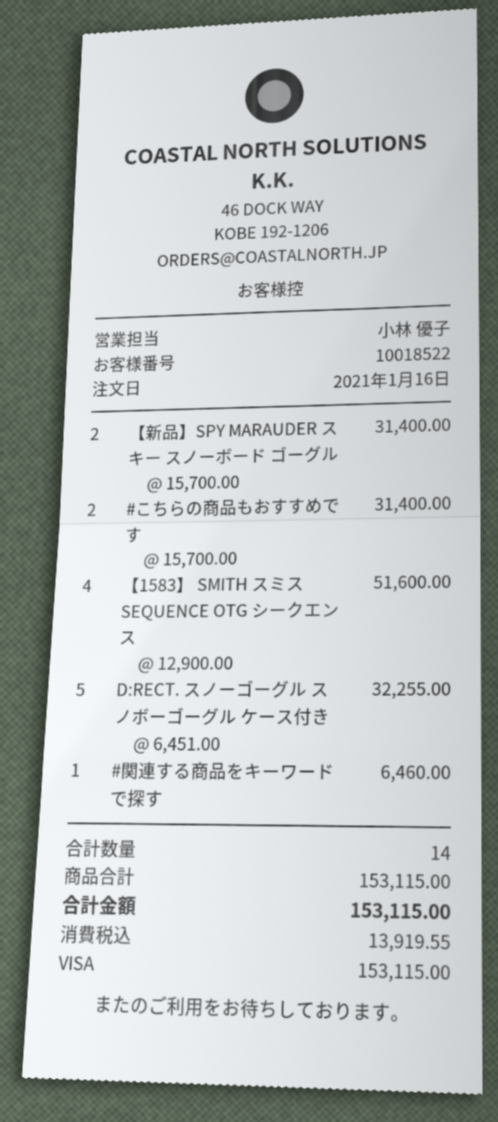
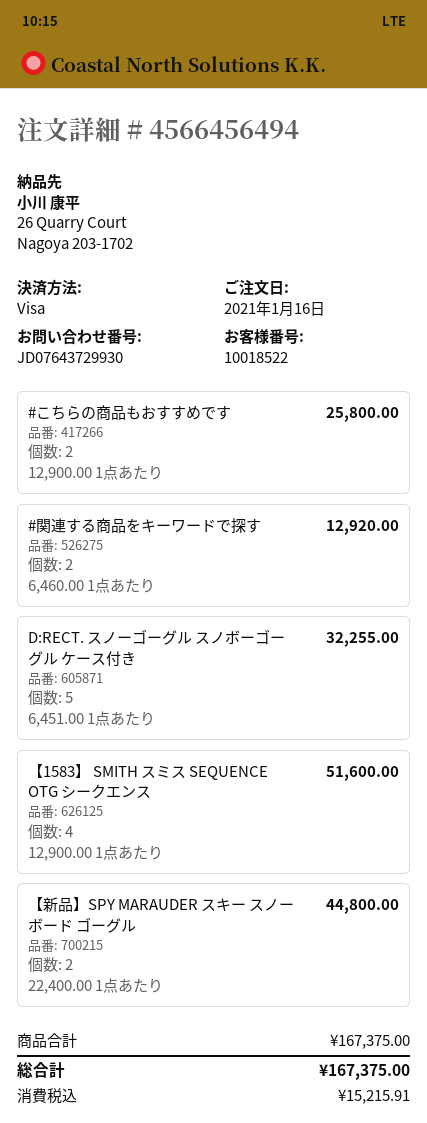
【新品】SPY MARAUDER スキー スノーボード ゴーグル: 2 x 15700.00 = 31400.00 -> 2 x 22400.00 = 44800.00
#こちらの商品もおすすめです: 2 x 15700.00 = 31400.00 -> 2 x 12900.00 = 25800.00
#関連する商品をキーワードで探す: 1 x 6460.00 = 6460.00 -> 2 x 6460.00 = 12920.00
subtotal: 153115.00 -> 167375.00
tax: 13919.55 -> 15215.91
total: 153115.00 -> 167375.00

